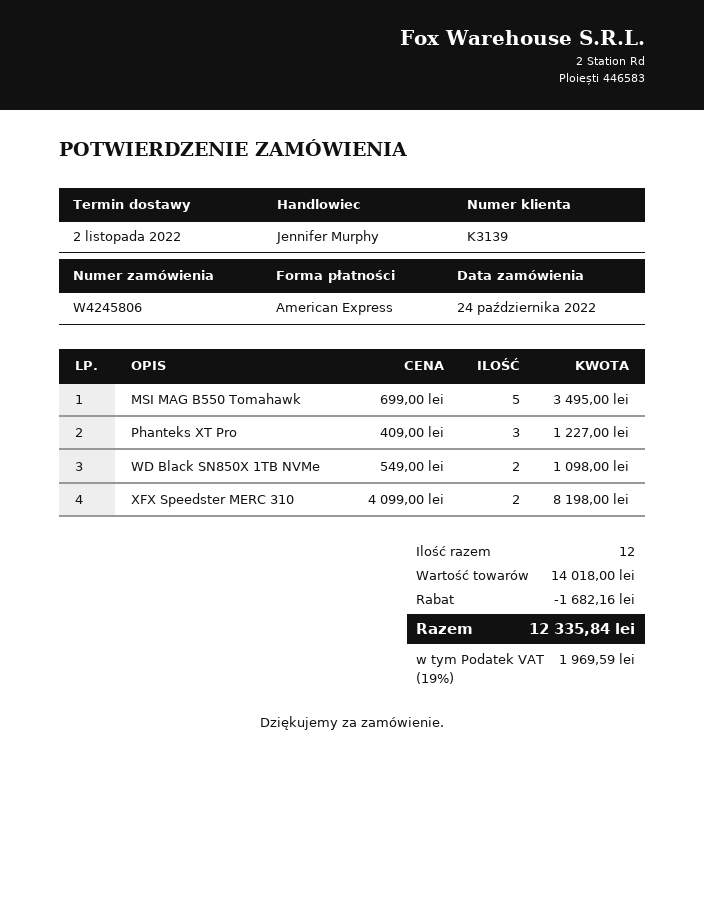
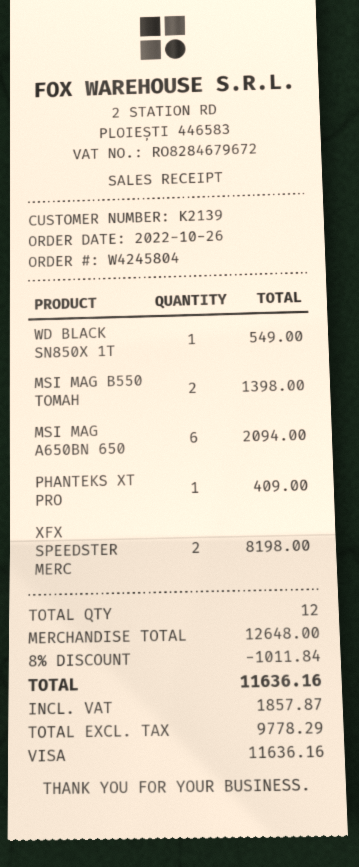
order number: W4245806 -> W4245804
order date: 2022-10-24 -> 2022-10-26
customer number: K3139 -> K2139
payment method: American Express -> Visa
MSI MAG B550 Tomahawk: 5 for 3495.00 -> 2 for 1398.00
Phanteks XT Pro: 3 for 1227.00 -> 1 for 409.00
WD Black SN850X 1TB NVMe: 2 for 1098.00 -> 1 for 549.00
MSI MAG A650BN 650: none -> 6 for 2094.00
subtotal: 14018.00 -> 12648.00
discount: 1682.16 -> 1011.84
tax: 1969.59 -> 1857.87
total: 12335.84 -> 11636.16

